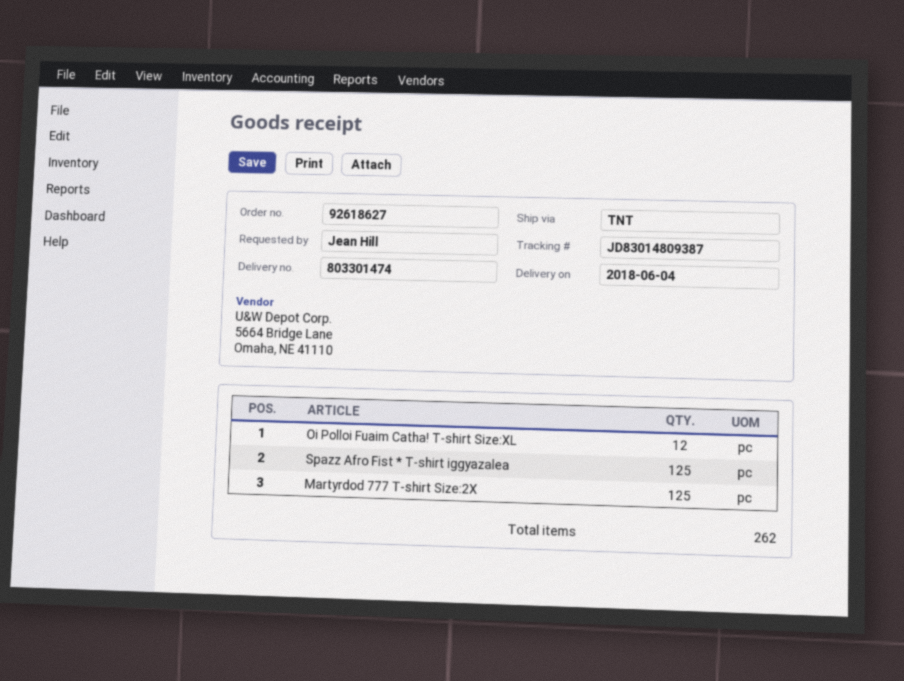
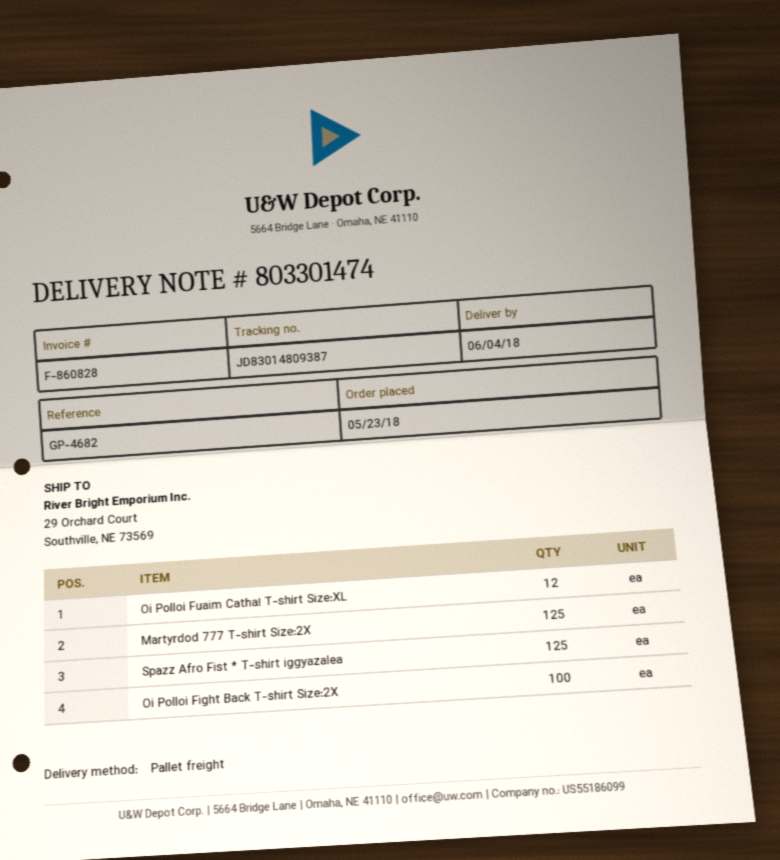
shipping method: TNT -> pallet freight
Oi Polloi Fight Back T-shirt Size:2X: none -> 100

